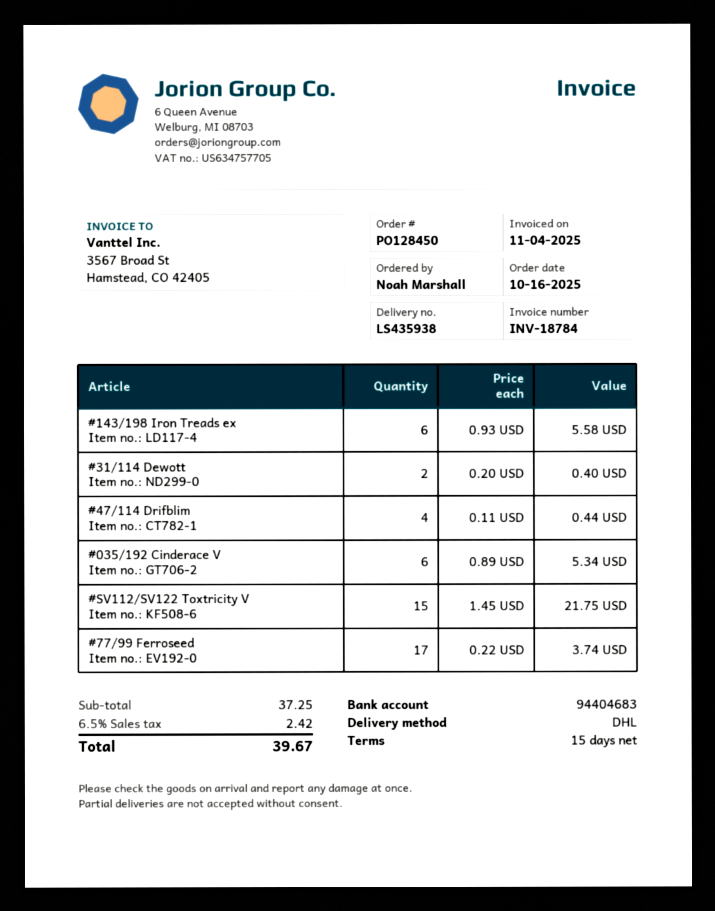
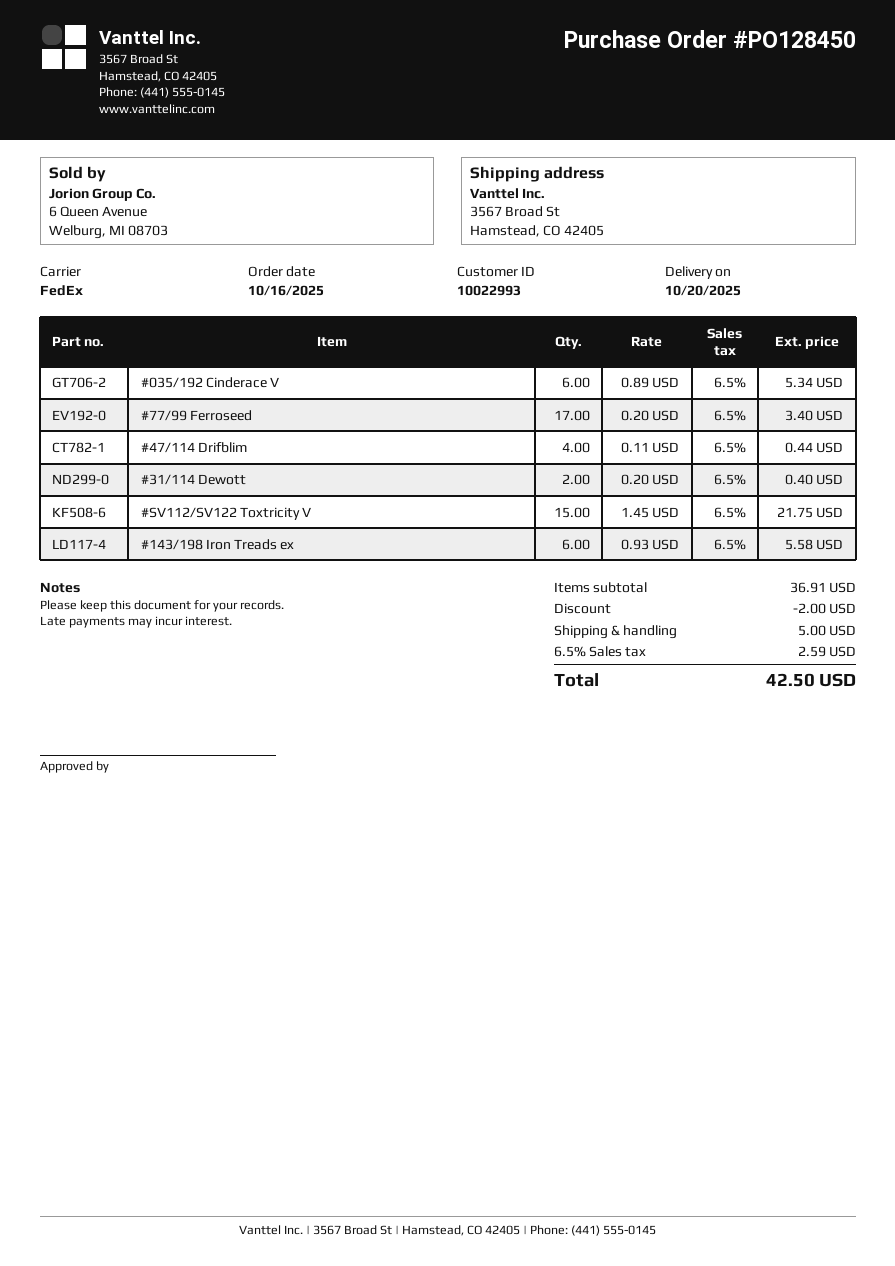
shipping method: DHL -> FedEx
#77/99 Ferroseed: 17 x 0.22 = 3.74 -> 17 x 0.20 = 3.40
subtotal: 37.25 -> 36.91
discount: none -> 2.00
shipping: none -> 5.00
tax: 6.5% = 2.42 -> 6.5% = 2.59
total: 39.67 -> 42.50

